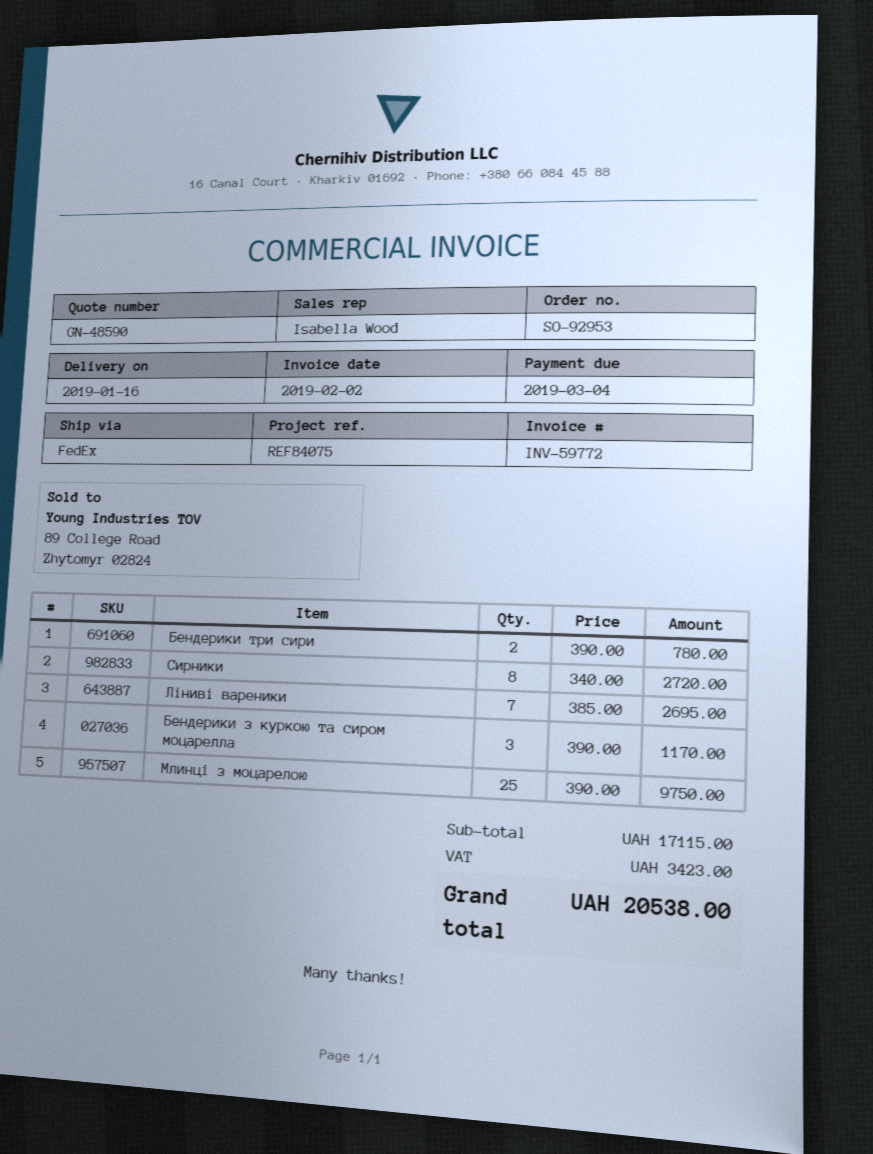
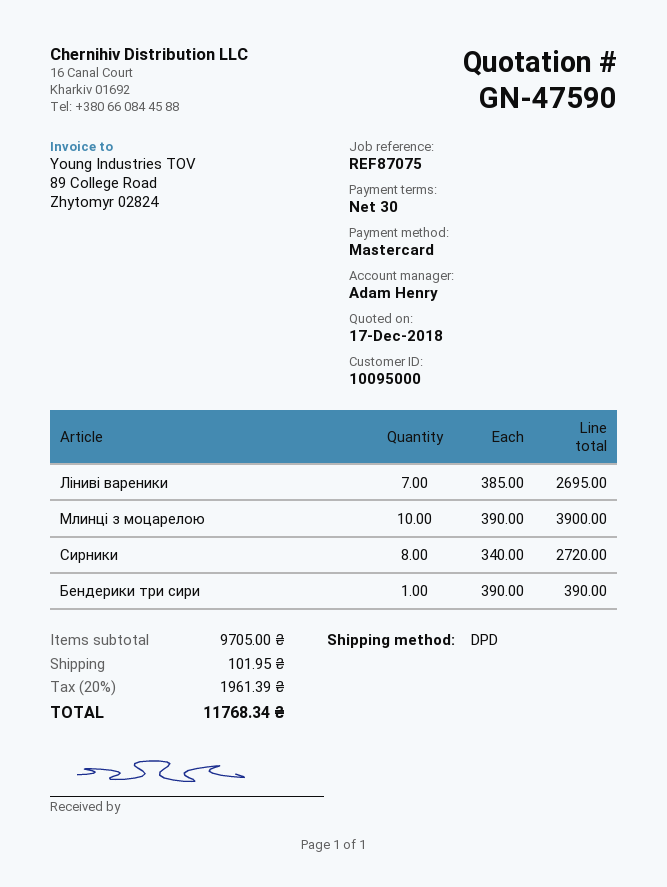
quote number: GN-48590 -> GN-47590
reference: REF84075 -> REF87075
sales rep: Isabella Wood -> Adam Henry
shipping method: FedEx -> DPD
Бендерики три сири: 2 x 390.00 = 780.00 -> 1 x 390.00 = 390.00
Бендерики з куркою та сиром моцарелла: 3 x 390.00 = 1170.00 -> none
Млинці з моцарелою: 25 x 390.00 = 9750.00 -> 10 x 390.00 = 3900.00
subtotal: 17115.00 -> 9705.00
shipping: none -> 101.95
tax: 3423.00 -> 1961.39
total: 20538.00 -> 11768.34

